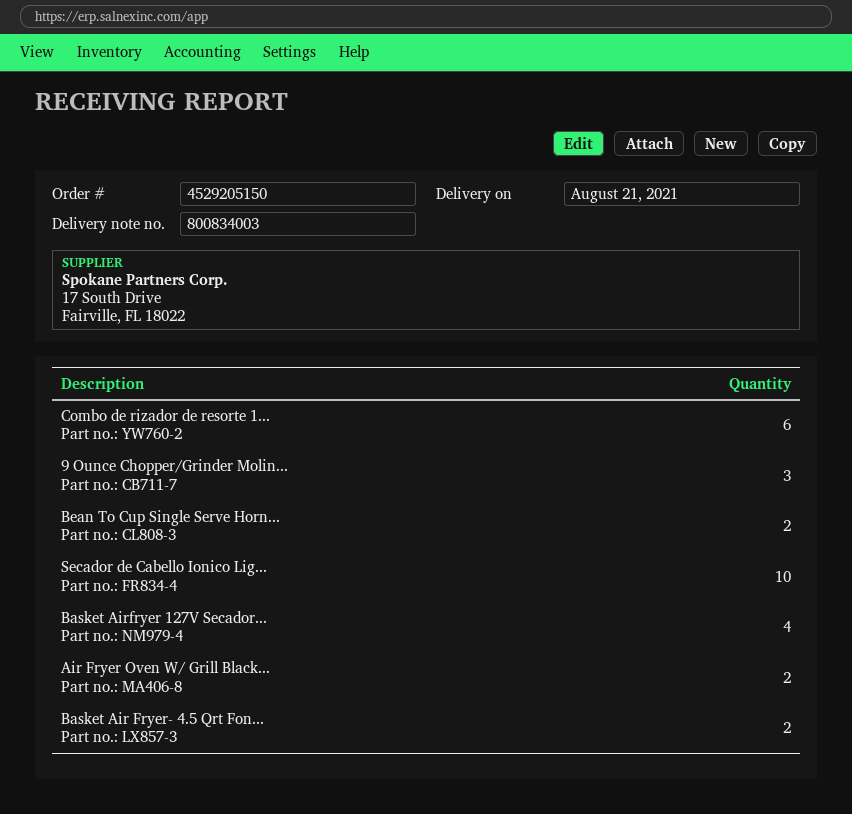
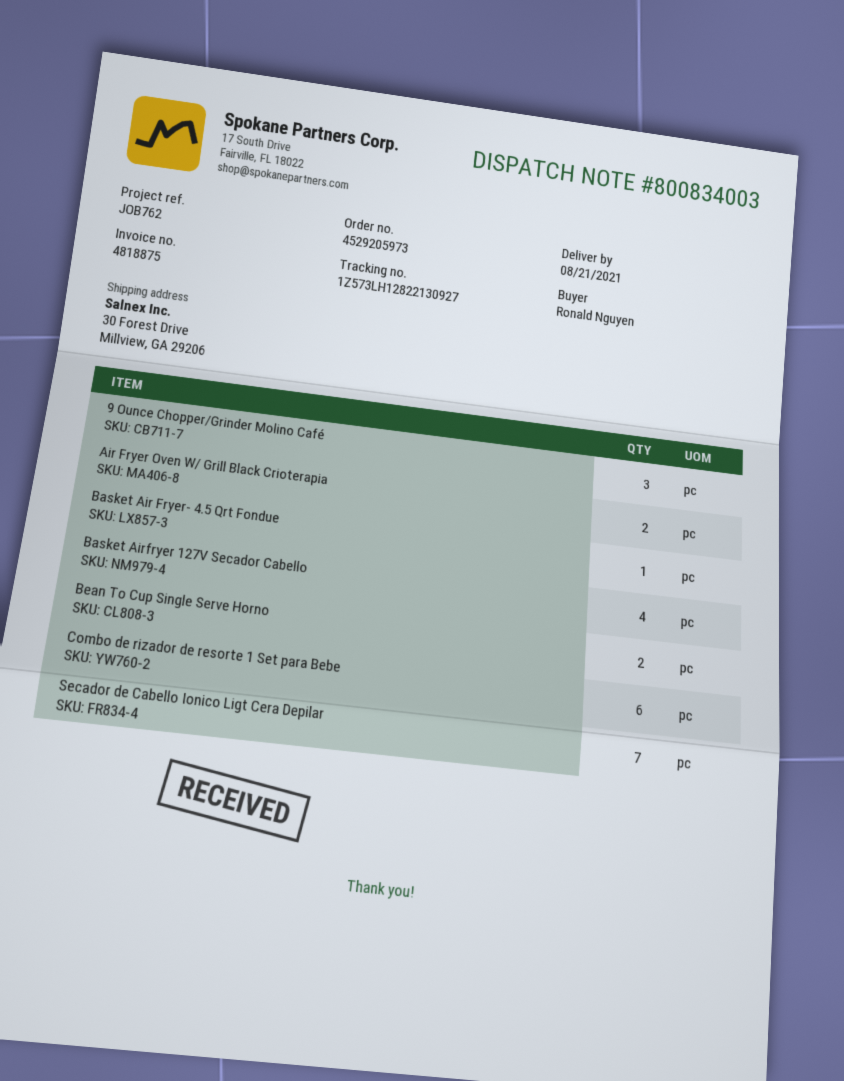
order number: 4529205150 -> 4529205973
Secador de Cabello Ionico Lig...: 10 -> 7
Basket Air Fryer- 4.5 Qrt Fon...: 2 -> 1

